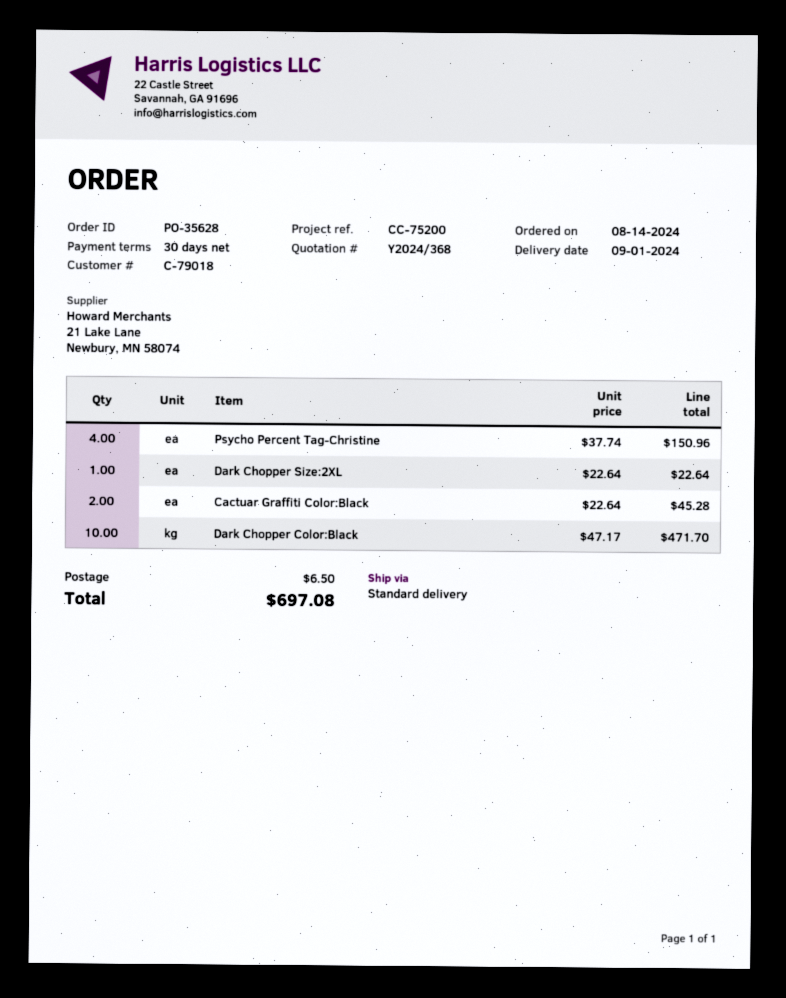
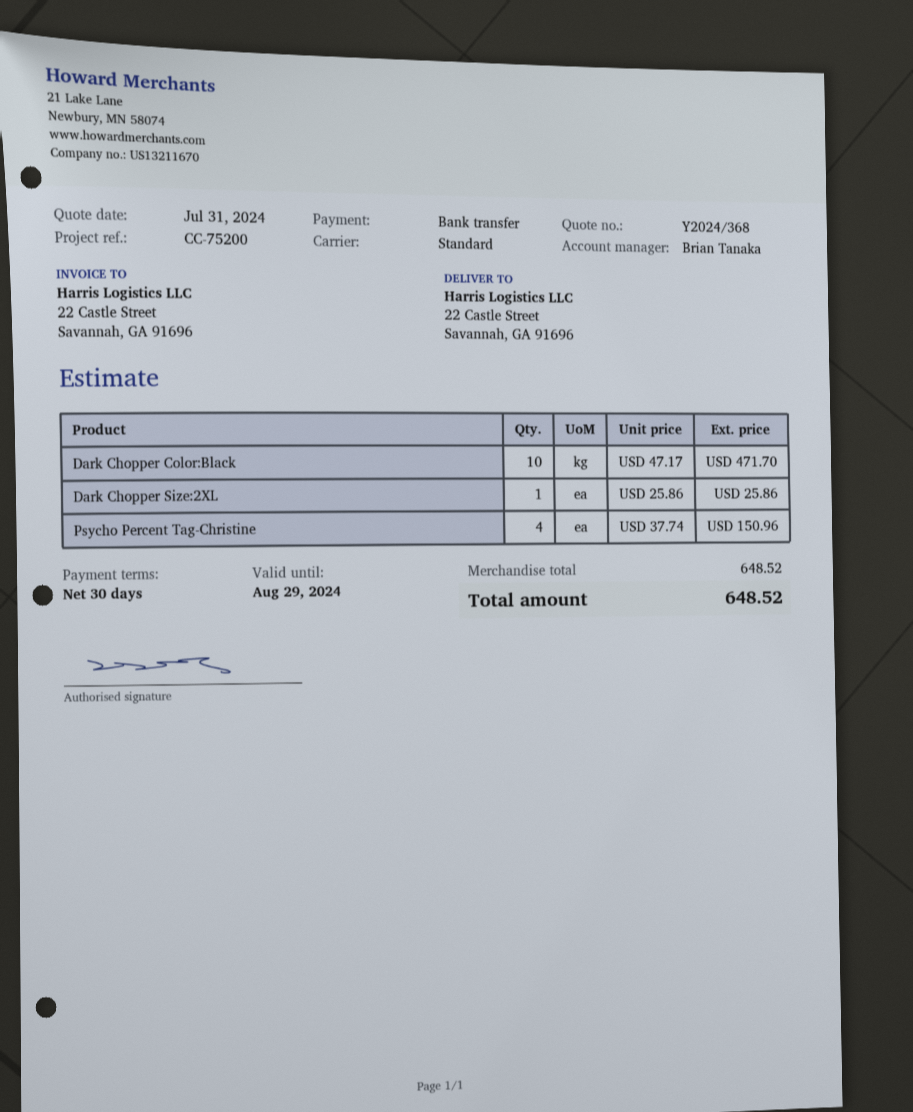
Dark Chopper Size:2XL: 1 x 22.64 = 22.64 -> 1 x 25.86 = 25.86
Cactuar Graffiti Color:Black: 2 x 22.64 = 45.28 -> none
shipping: 6.50 -> none
total: 697.08 -> 648.52

